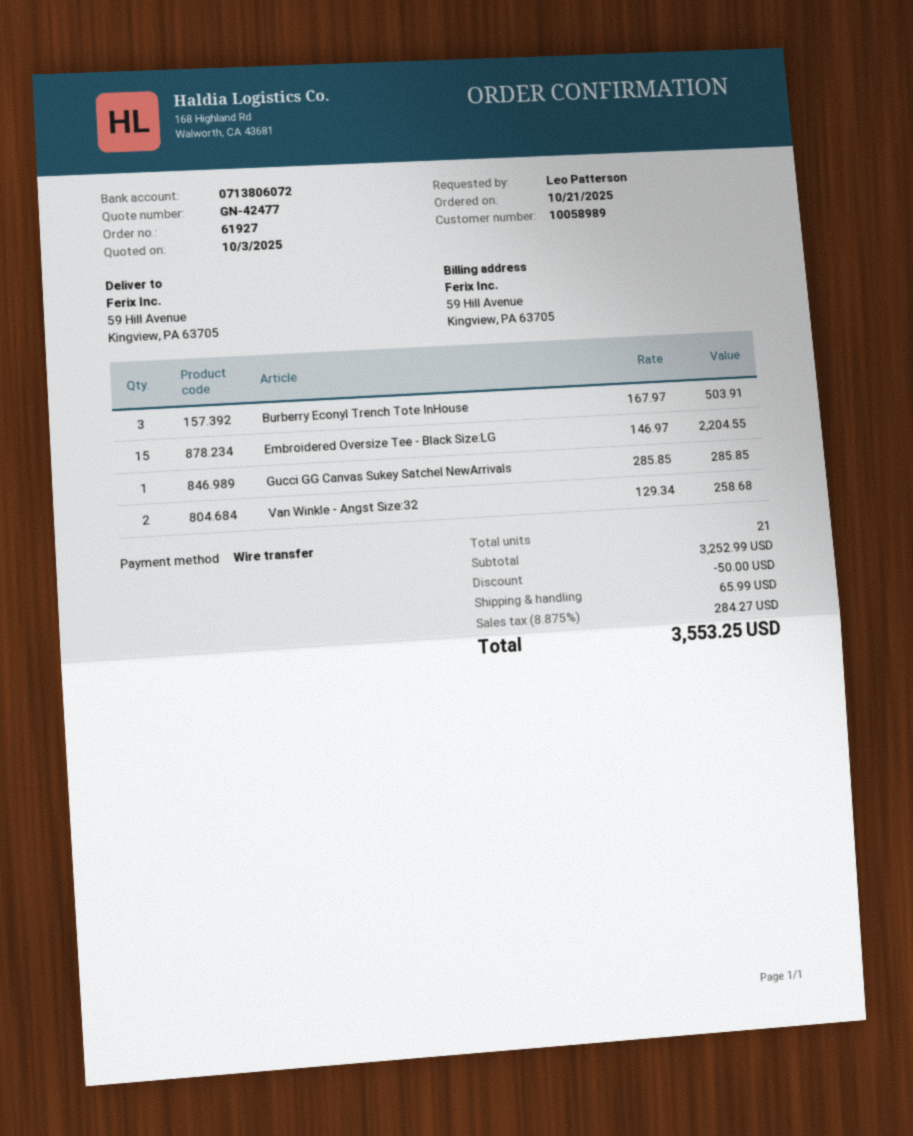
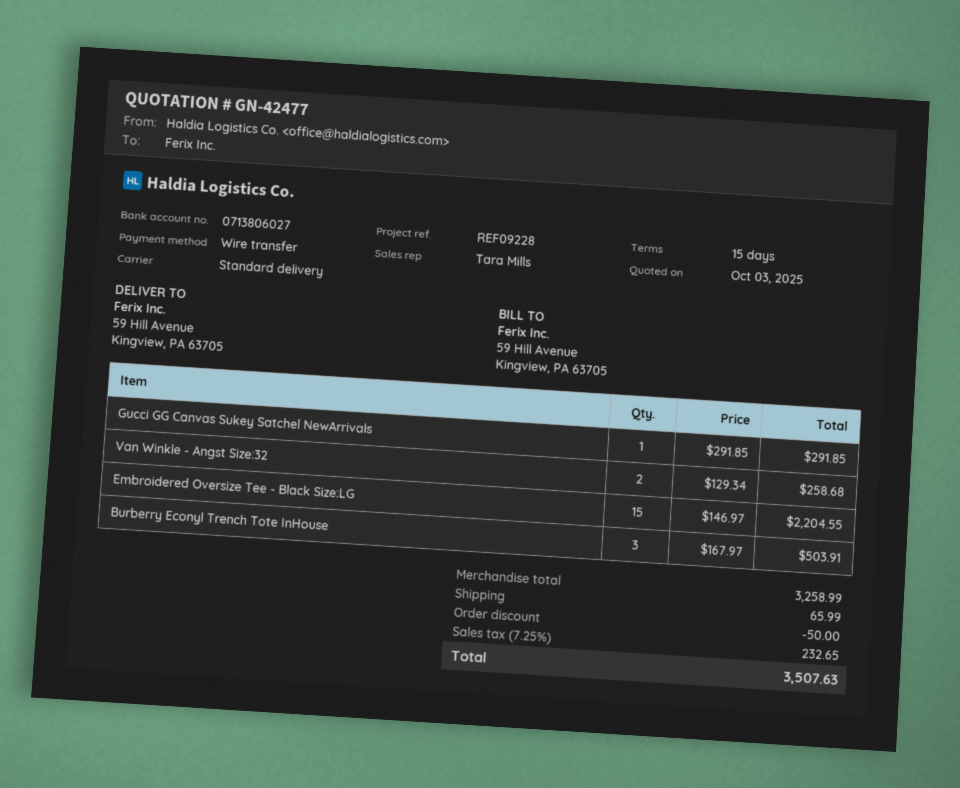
bank account: 0713806072 -> 0713806027
Gucci GG Canvas Sukey Satchel NewArrivals: 1 x 285.85 = 285.85 -> 1 x 291.85 = 291.85
subtotal: 3252.99 -> 3258.99
tax: 8.875% = 284.27 -> 7.25% = 232.65
total: 3553.25 -> 3507.63

